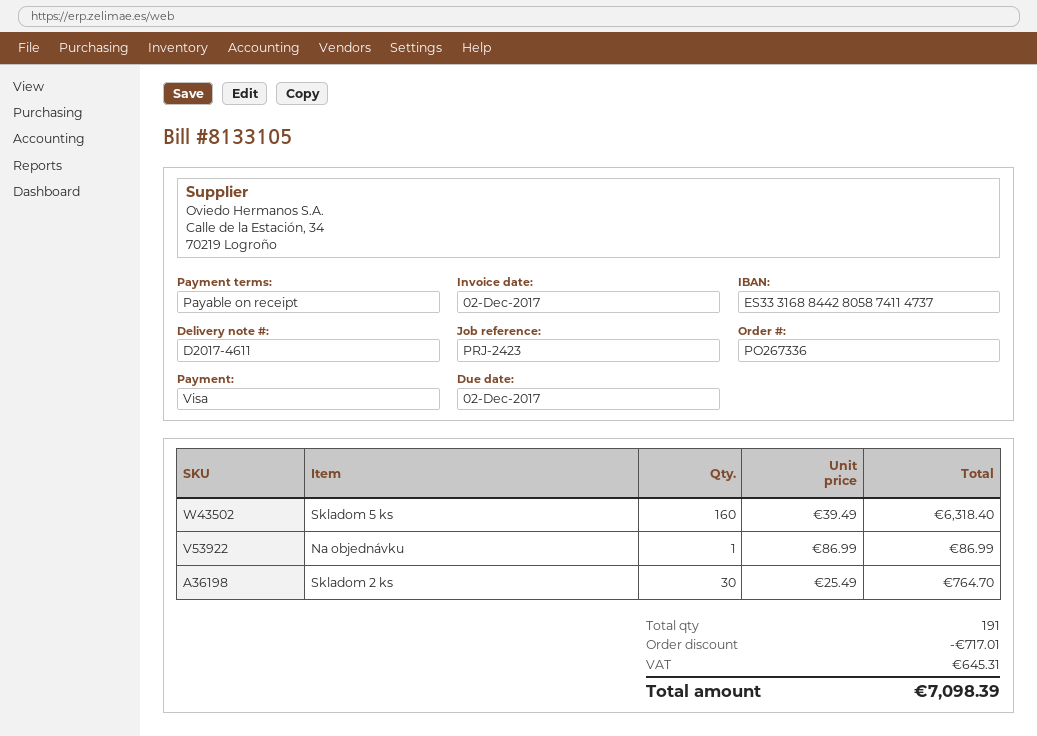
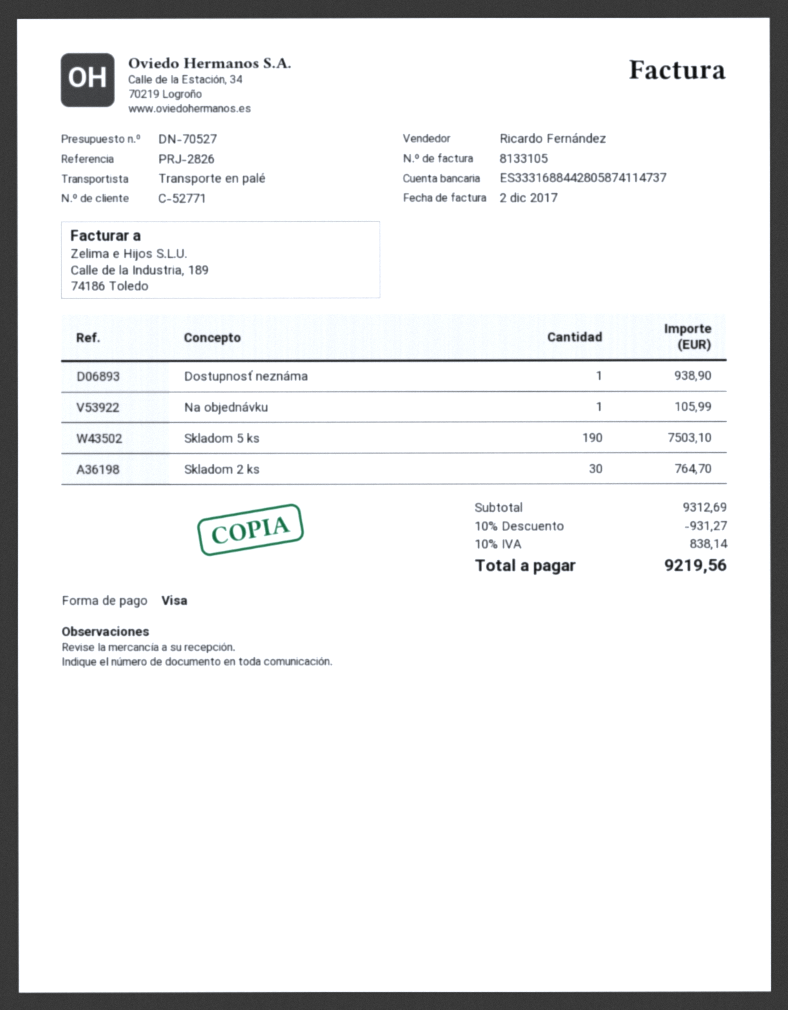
reference: PRJ-2423 -> PRJ-2826
Skladom 5 ks: 160 for 6318.40 -> 190 for 7503.10
Na objednávku: 1 for 86.99 -> 1 for 105.99
Dostupnosť neznáma: none -> 1 for 938.90
discount: 717.01 -> 931.27
tax: 645.31 -> 838.14
total: 7098.39 -> 9219.56

